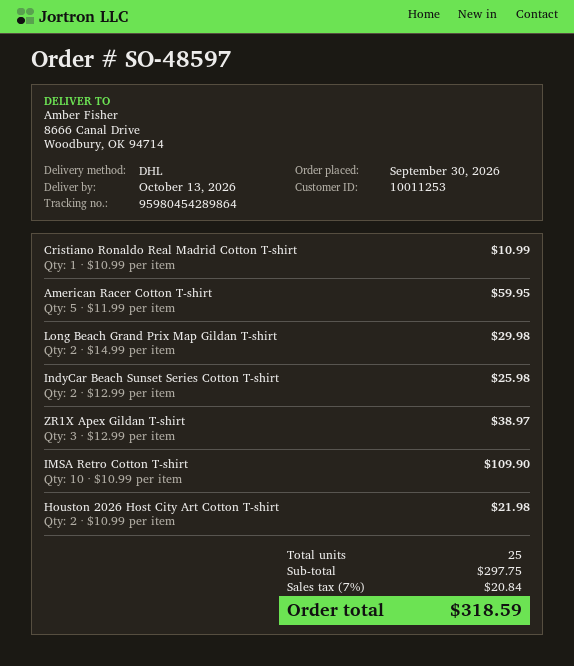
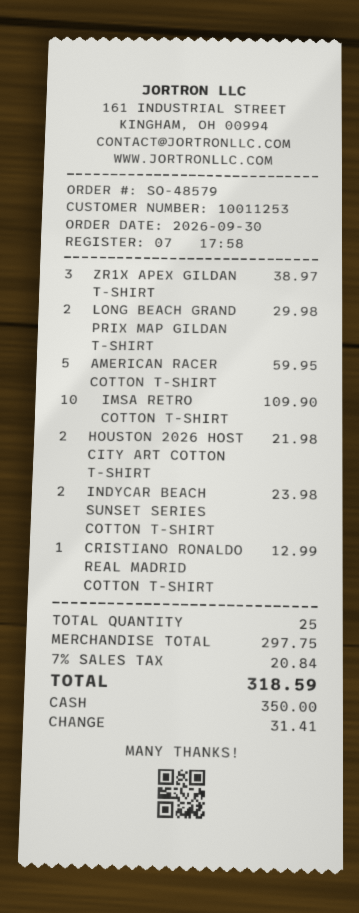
order number: SO-48597 -> SO-48579
Cristiano Ronaldo Real Madrid Cotton T-shirt: 1 for 10.99 -> 1 for 12.99
IndyCar Beach Sunset Series Cotton T-shirt: 2 for 25.98 -> 2 for 23.98

